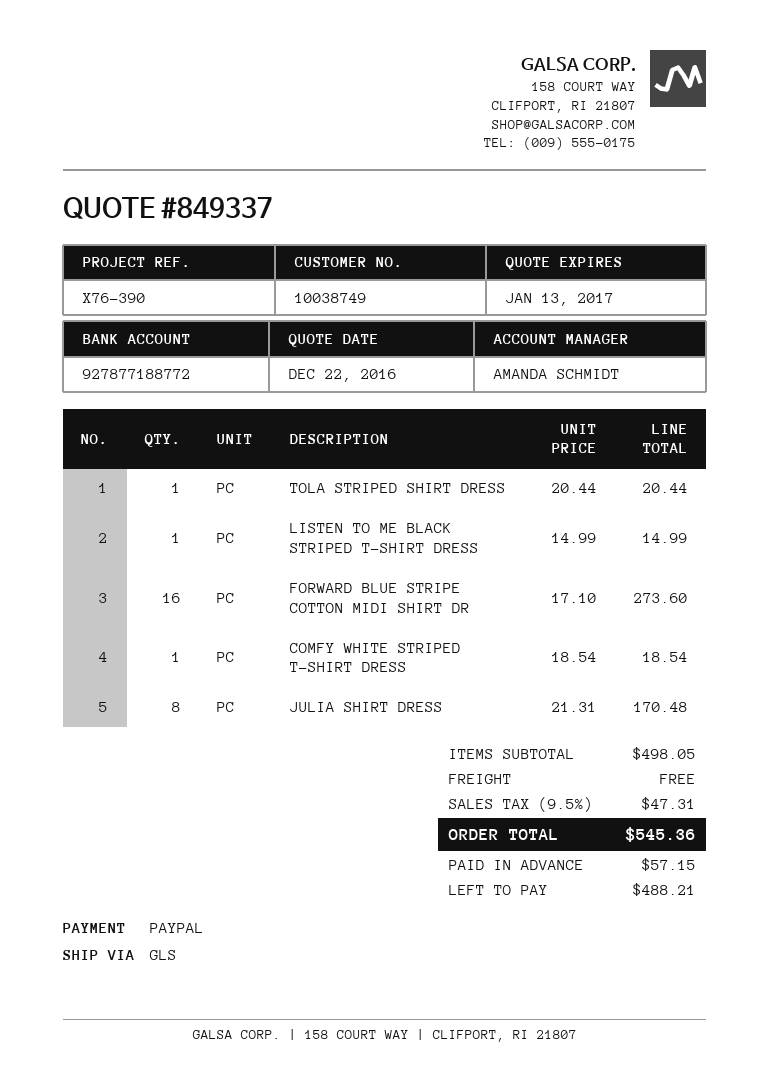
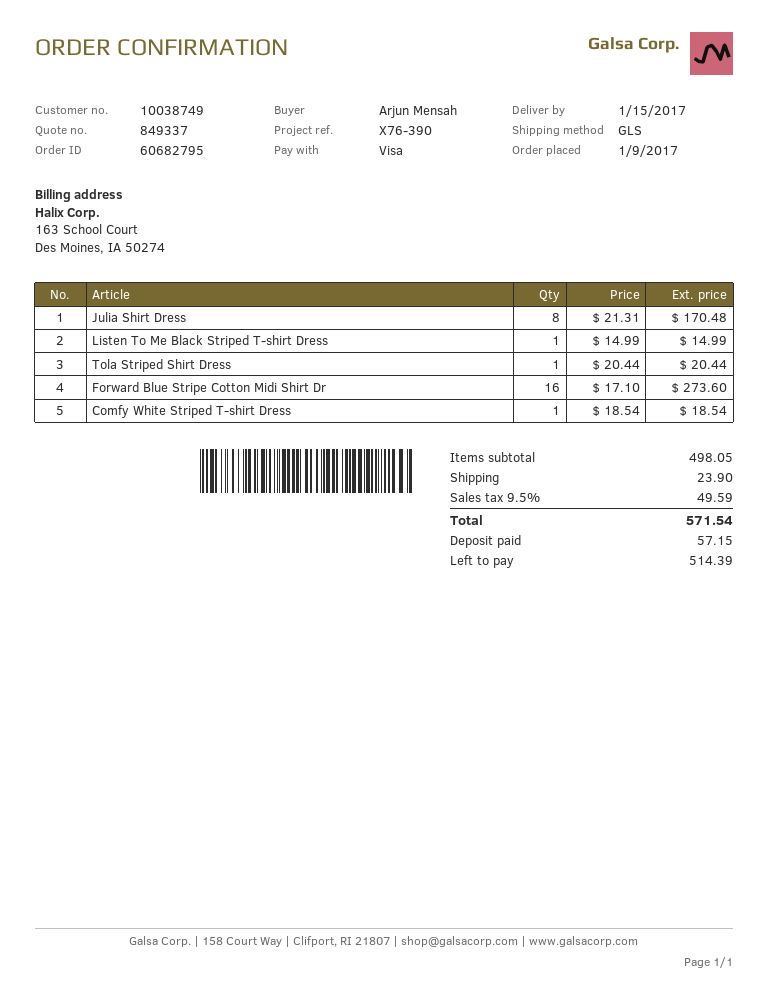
payment method: PayPal -> Visa
shipping: 0.00 -> 23.90
tax: 9.5% = 47.31 -> 9.5% = 49.59
total: 545.36 -> 571.54
balance: 488.21 -> 514.39

